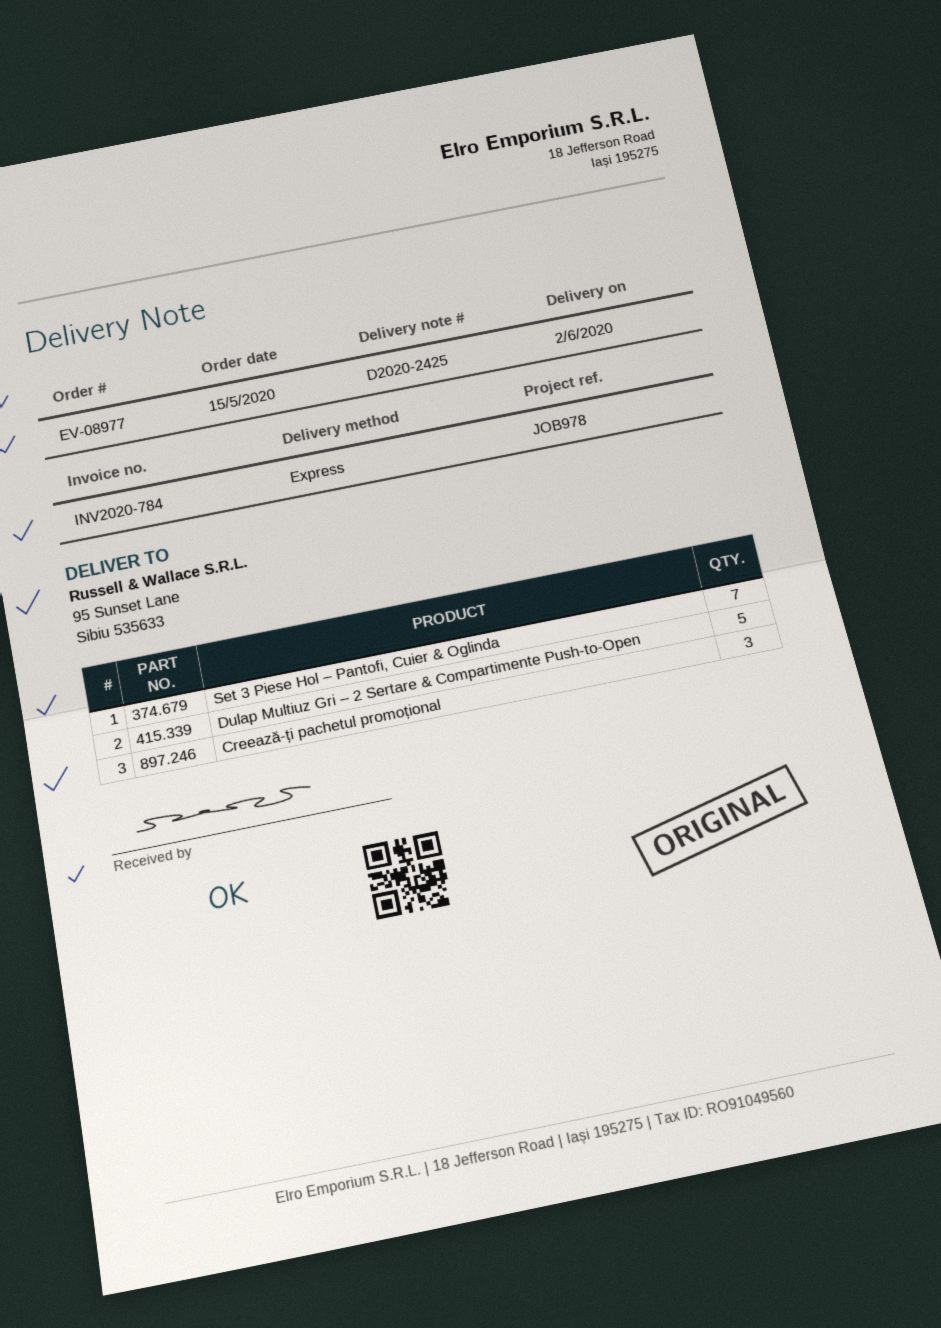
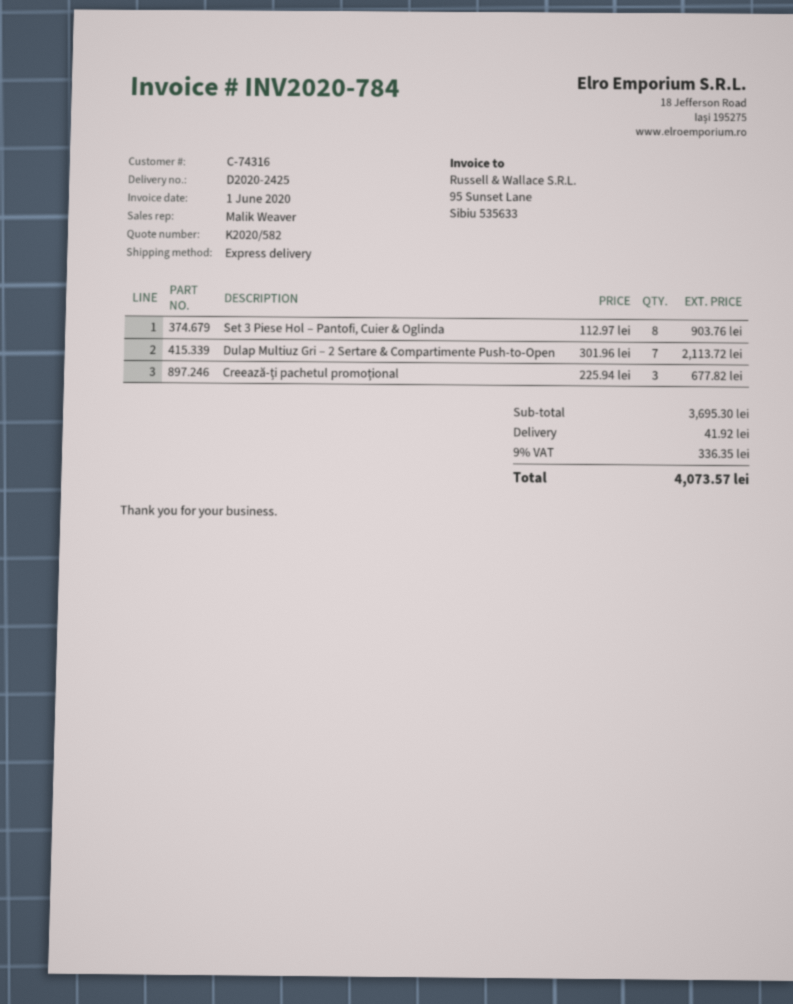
Set 3 Piese Hol – Pantofi, Cuier & Oglinda: 7 -> 8
Dulap Multiuz Gri – 2 Sertare & Compartimente Push-to-Open: 5 -> 7

